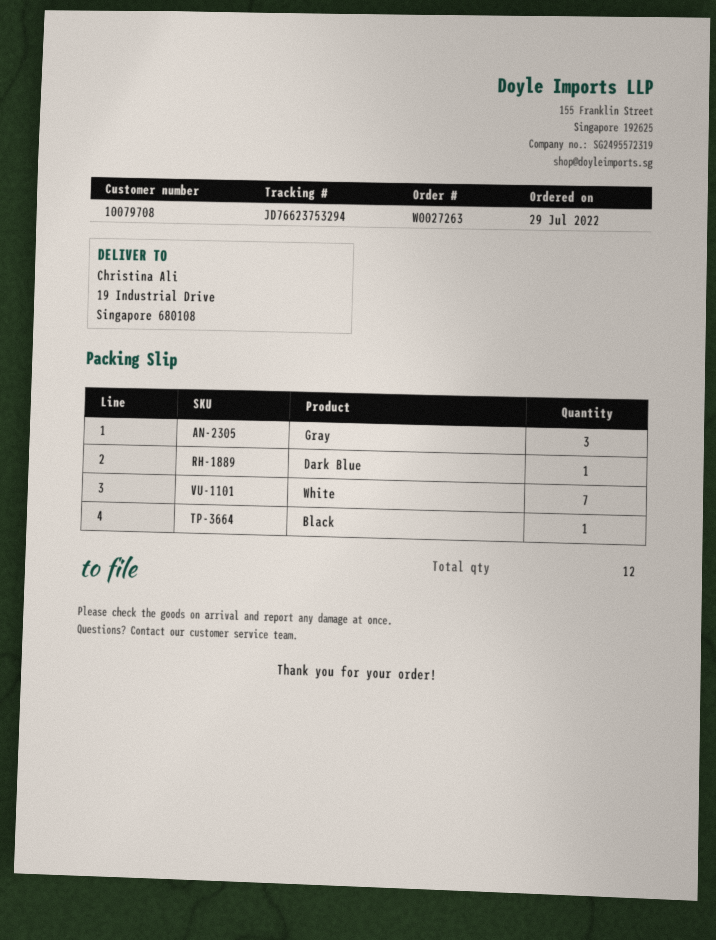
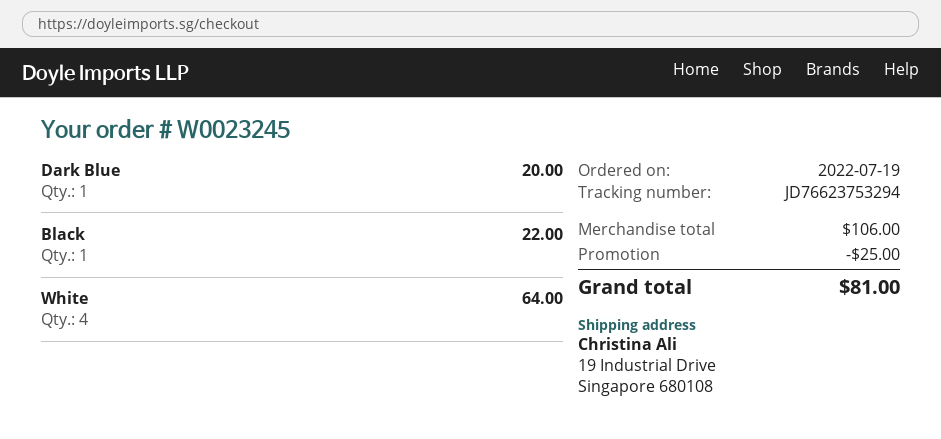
order number: W0027263 -> W0023245
order date: 2022-07-29 -> 2022-07-19
Gray: 3 -> none
White: 7 -> 4

